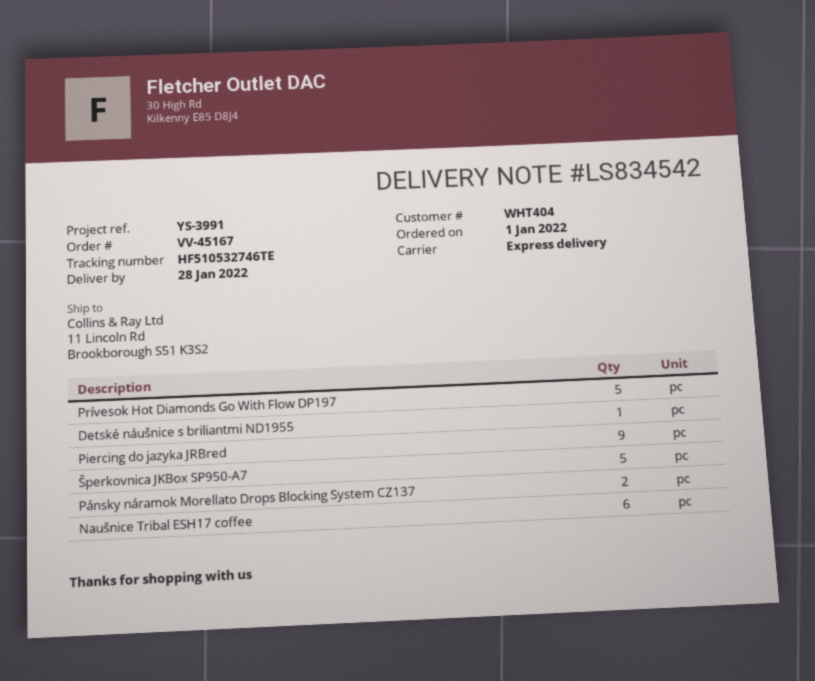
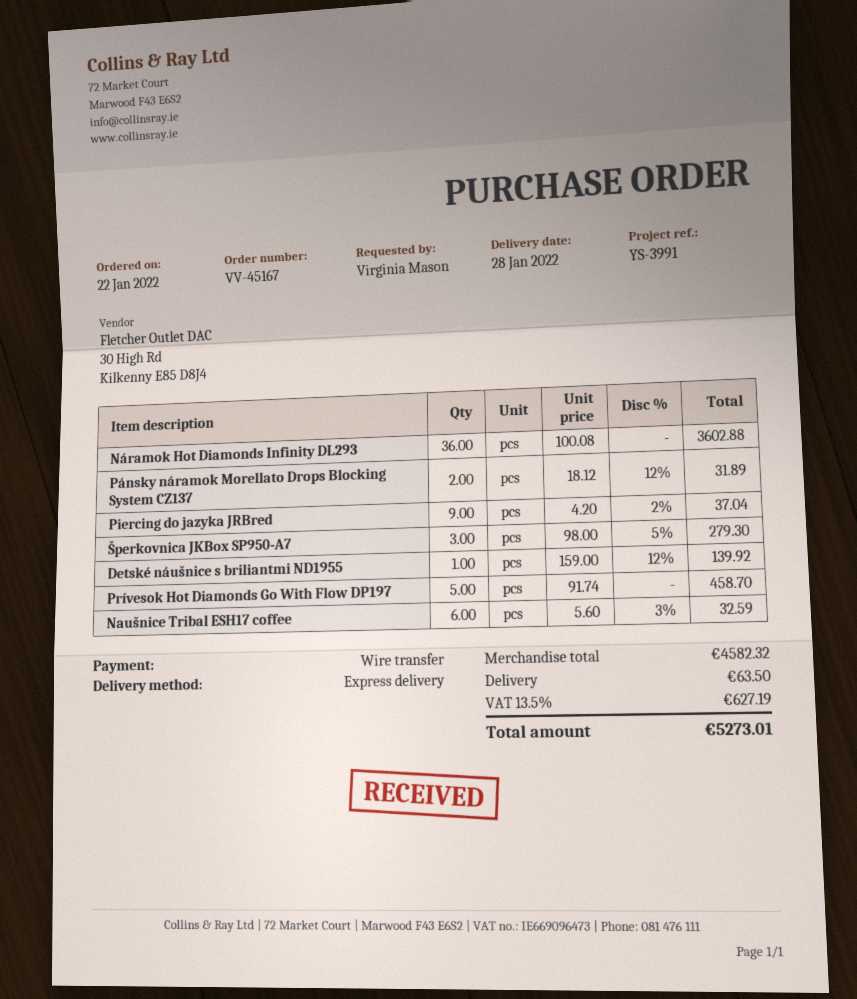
order date: 2022-01-01 -> 2022-01-22
Šperkovnica JKBox SP950-A7: 5 -> 3
Náramok Hot Diamonds Infinity DL293: none -> 36

